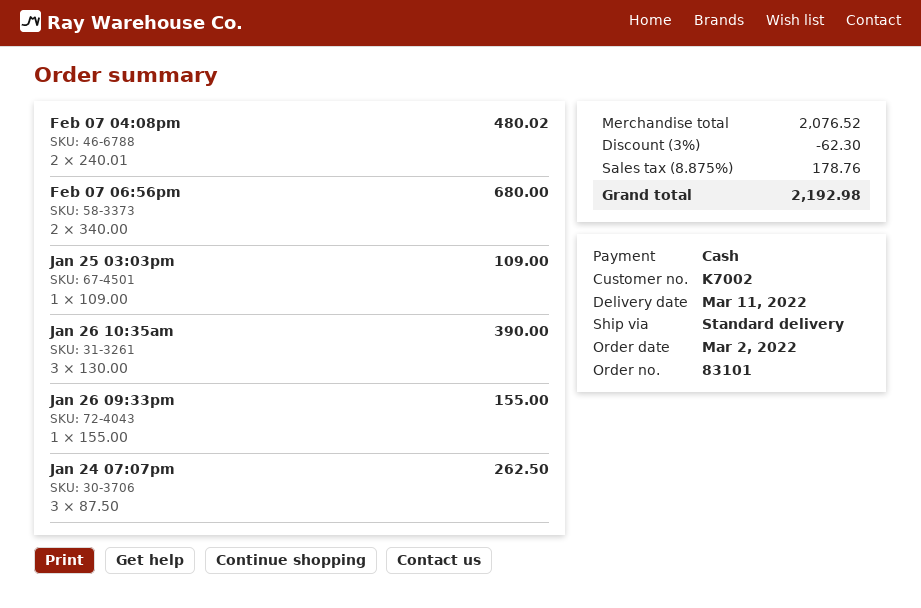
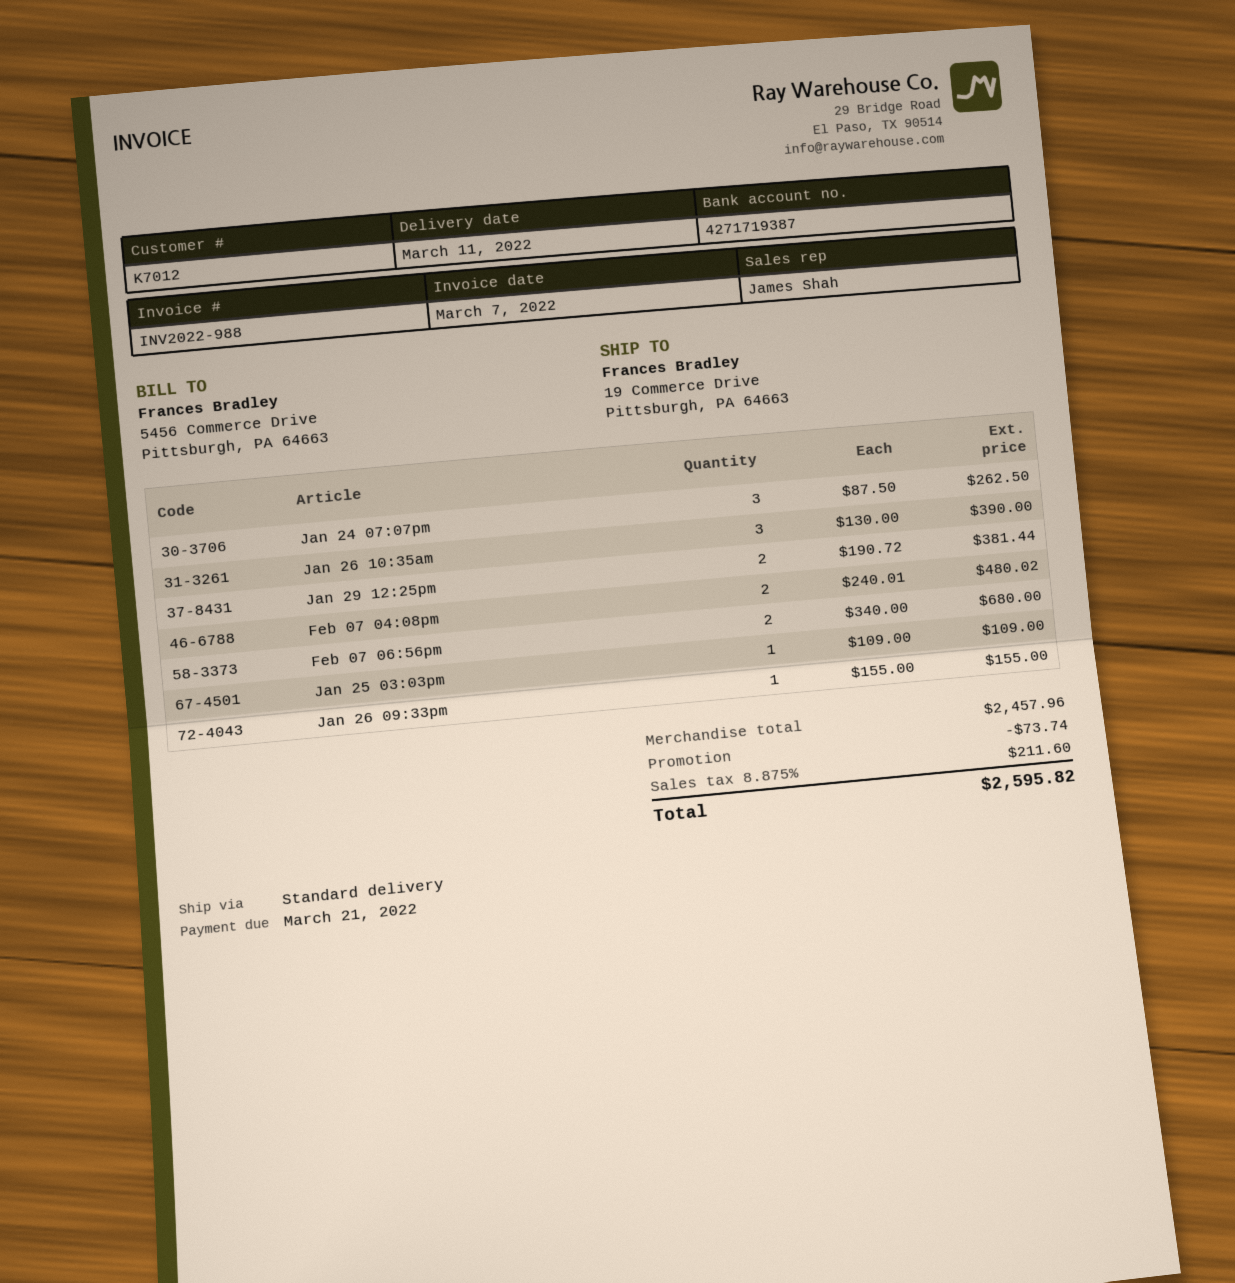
customer number: K7002 -> K7012
Jan 29 12:25pm: none -> 2 x 190.72 = 381.44
subtotal: 2076.52 -> 2457.96
discount: 62.30 -> 73.74
tax: 8.875% = 178.76 -> 8.875% = 211.60
total: 2192.98 -> 2595.82

